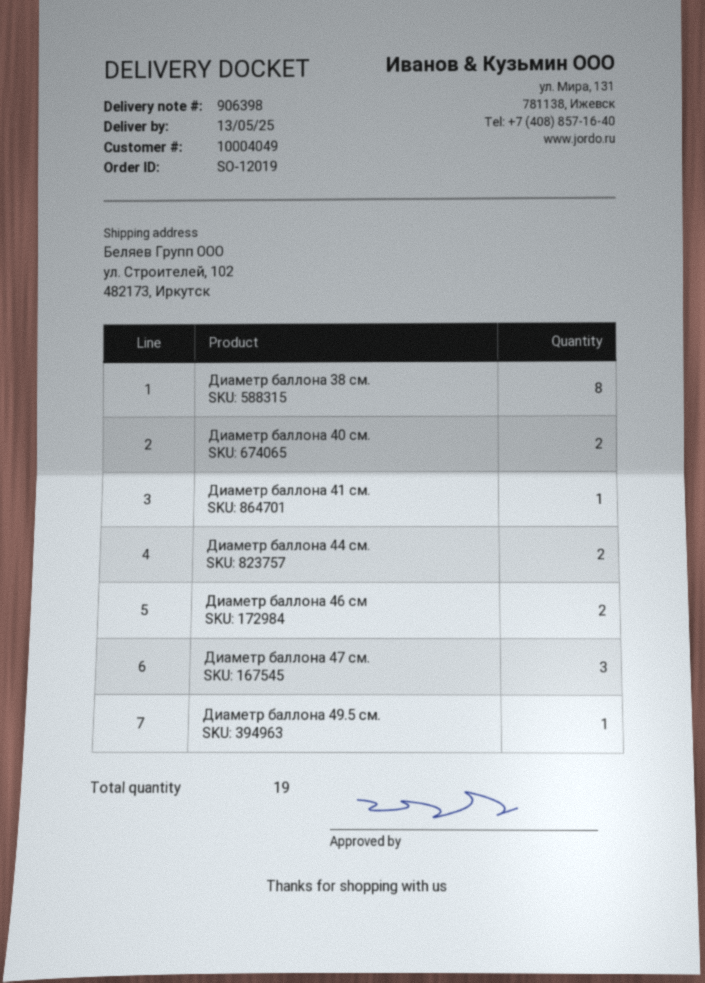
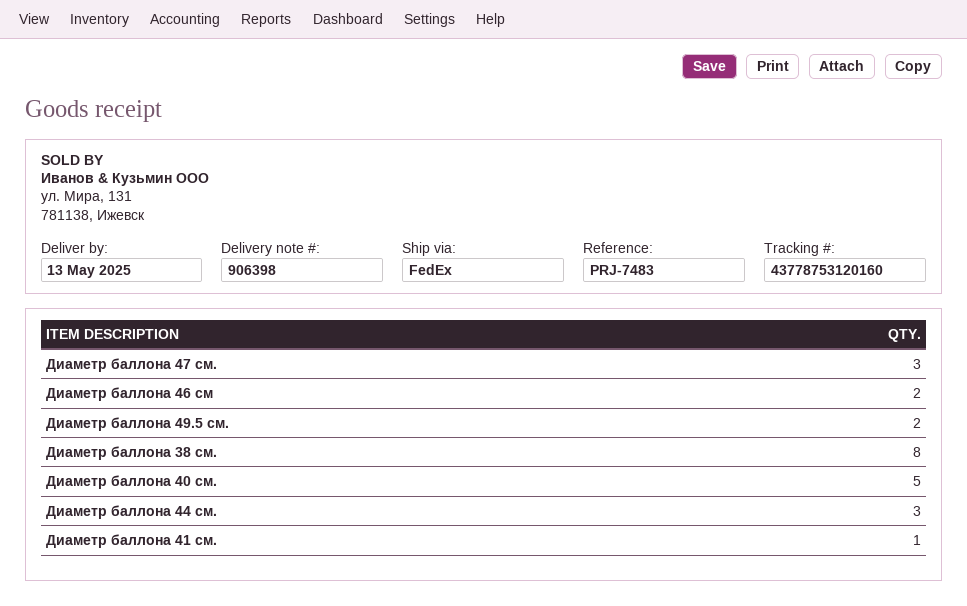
Диаметр баллона 40 см.: 2 -> 5
Диаметр баллона 44 см.: 2 -> 3
Диаметр баллона 49.5 см.: 1 -> 2

